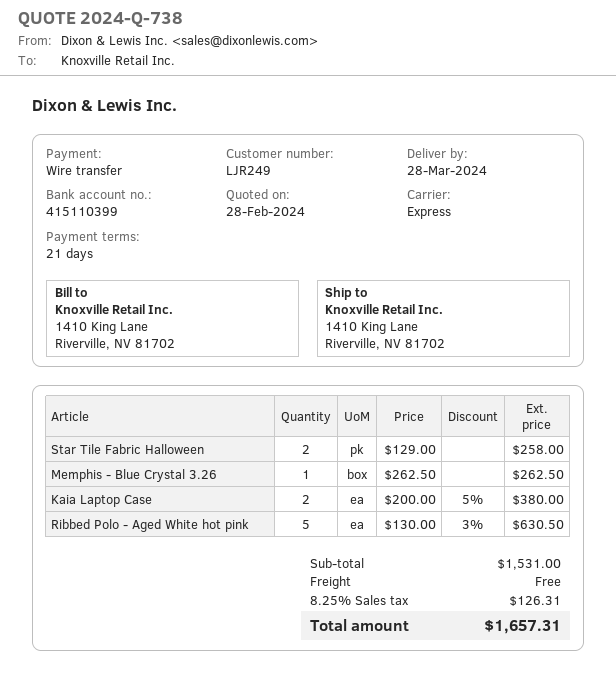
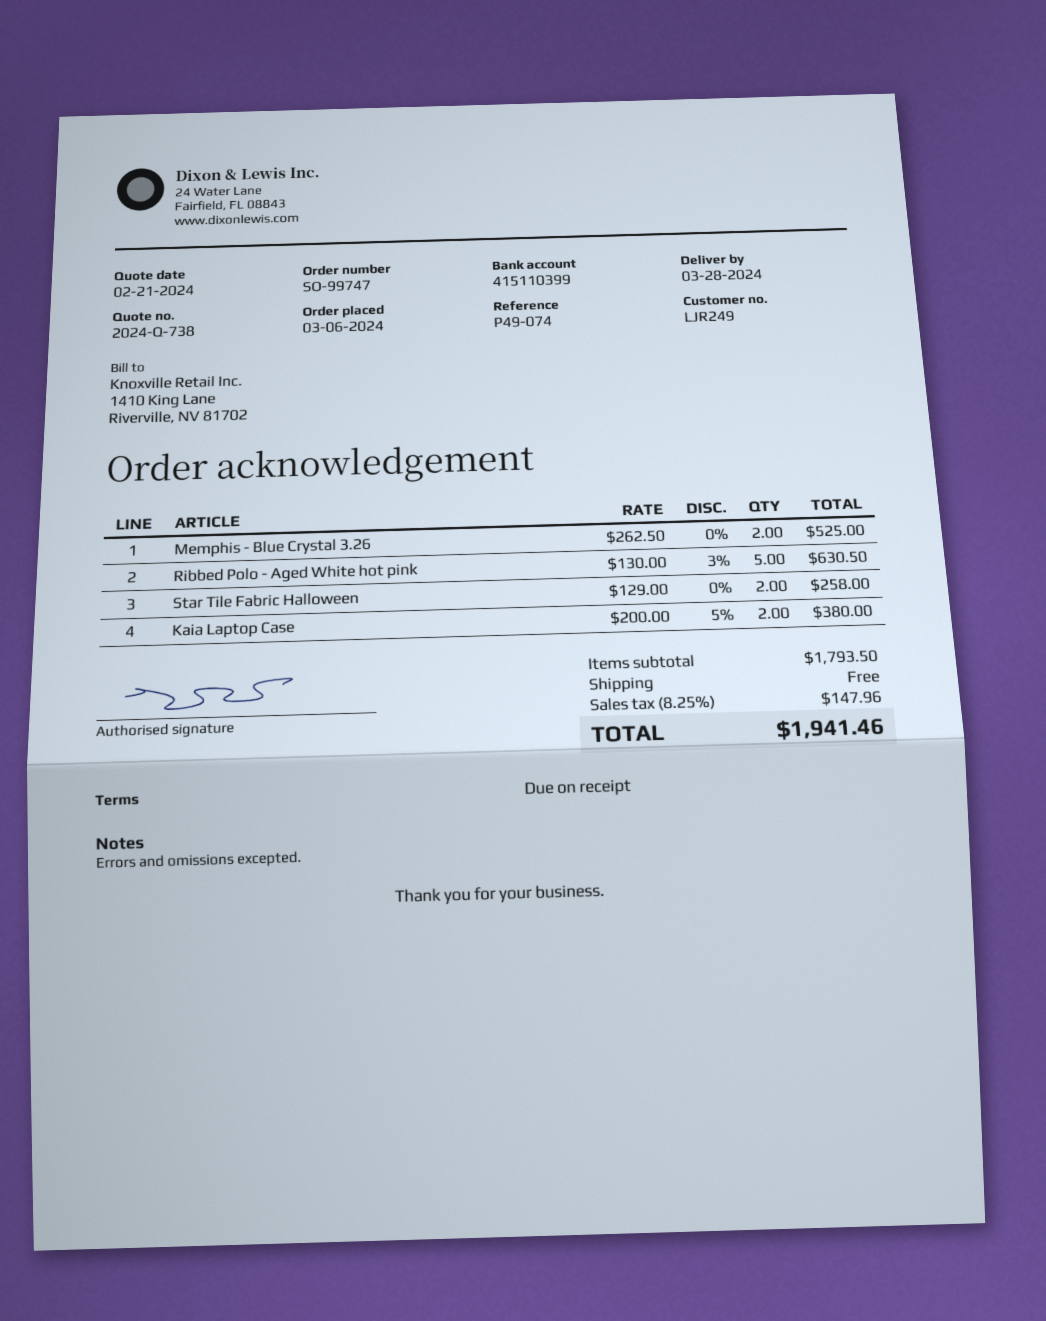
quote date: 2024-02-28 -> 2024-02-21
payment terms: 21 days -> on receipt
Memphis - Blue Crystal 3.26: 1 x 262.50 = 262.50 -> 2 x 262.50 = 525.00
subtotal: 1531.00 -> 1793.50
tax: 8.25% = 126.31 -> 8.25% = 147.96
total: 1657.31 -> 1941.46

